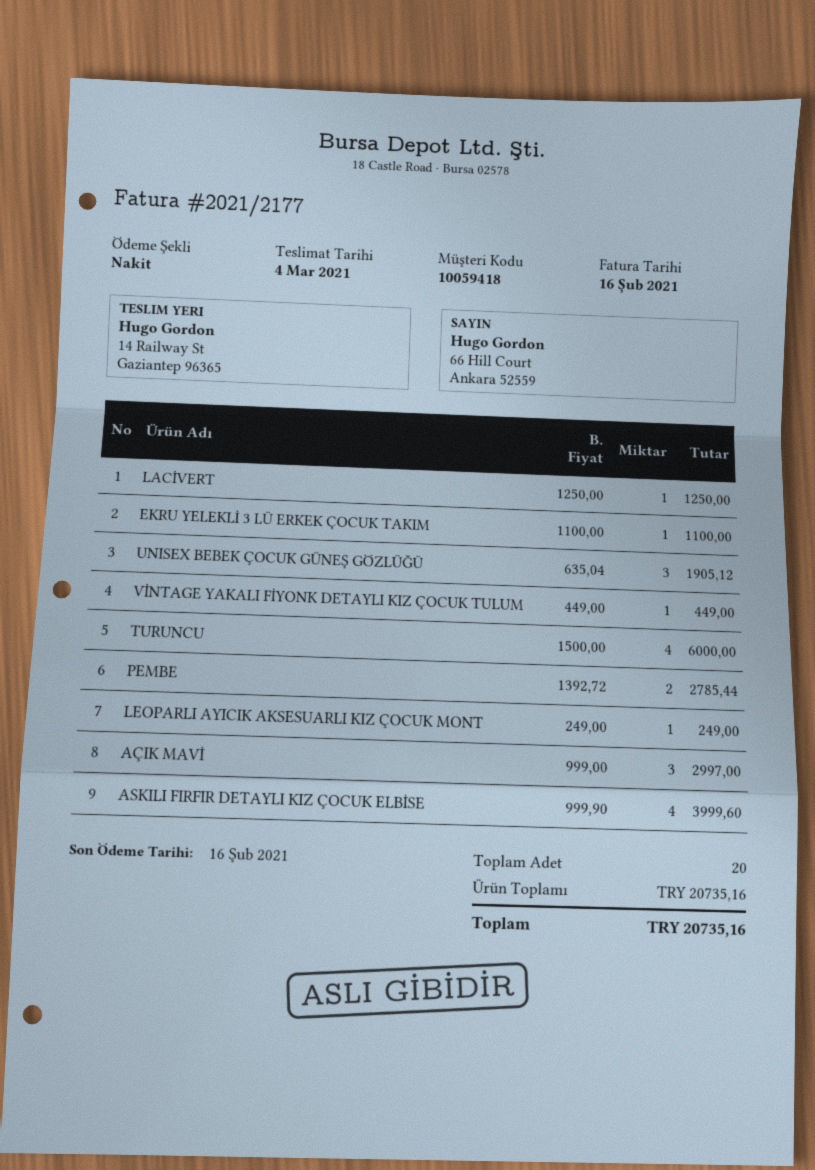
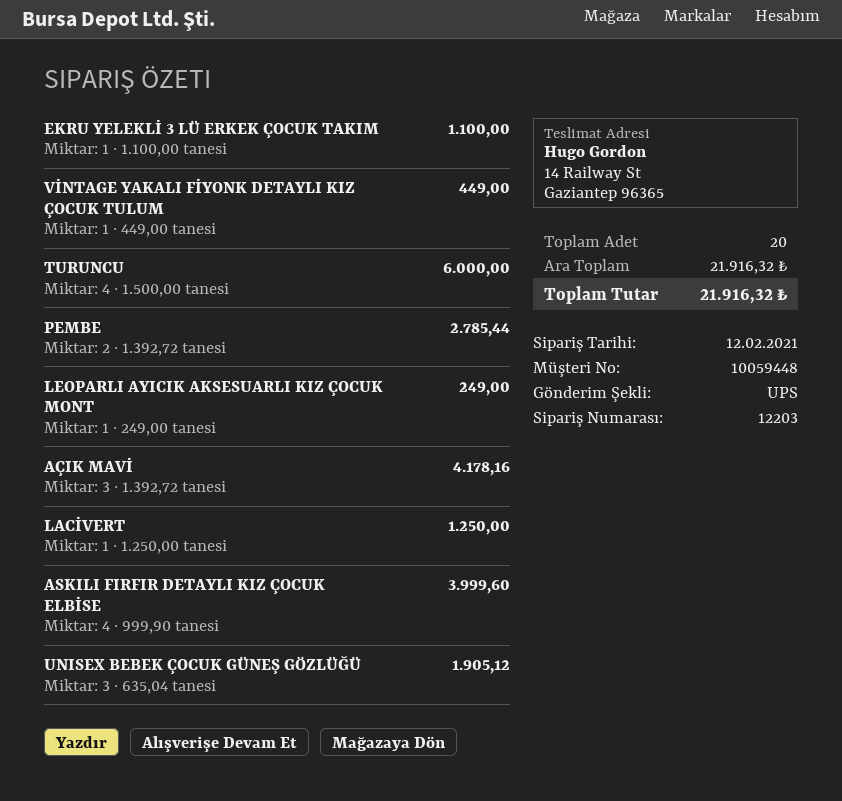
customer number: 10059418 -> 10059448
AÇIK MAVİ: 3 x 999.00 = 2997.00 -> 3 x 1392.72 = 4178.16
subtotal: 20735.16 -> 21916.32
total: 20735.16 -> 21916.32

